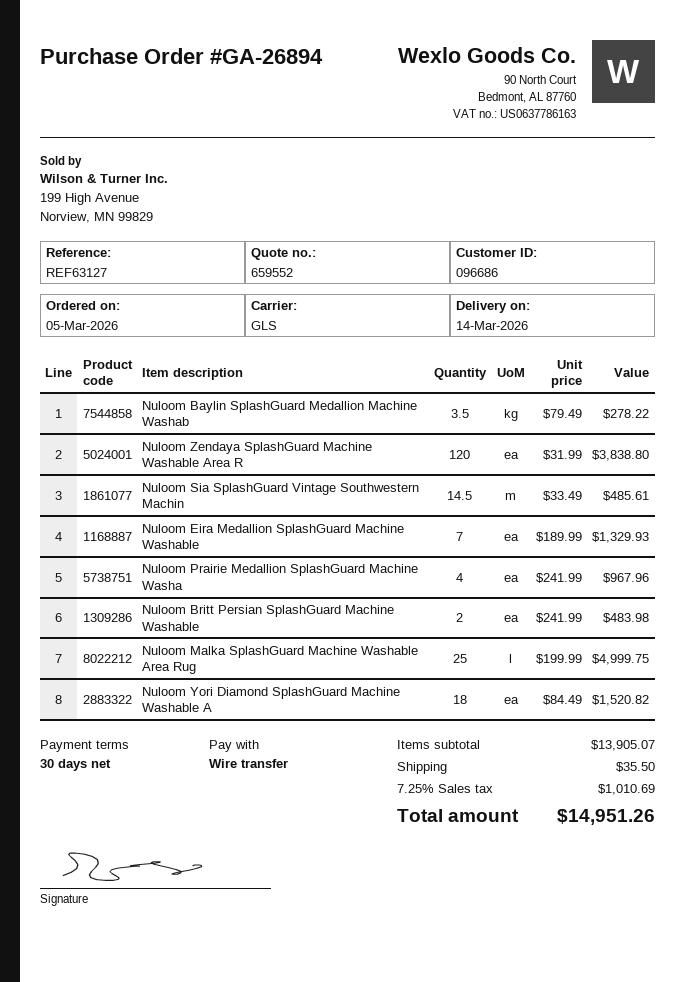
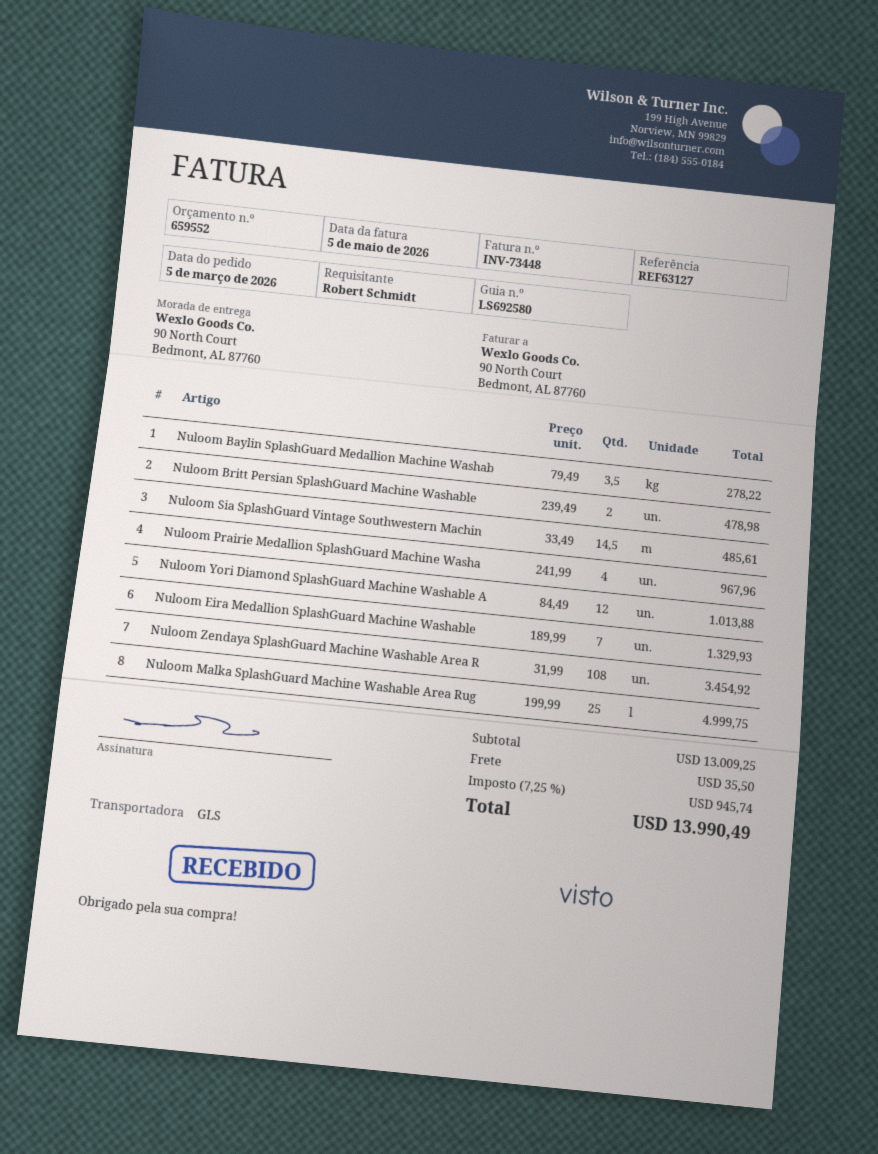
Nuloom Zendaya SplashGuard Machine Washable Area R: 120 x 31.99 = 3838.80 -> 108 x 31.99 = 3454.92
Nuloom Britt Persian SplashGuard Machine Washable: 2 x 241.99 = 483.98 -> 2 x 239.49 = 478.98
Nuloom Yori Diamond SplashGuard Machine Washable A: 18 x 84.49 = 1520.82 -> 12 x 84.49 = 1013.88
subtotal: 13905.07 -> 13009.25
tax: 7.25% = 1010.69 -> 7.25% = 945.74
total: 14951.26 -> 13990.49

